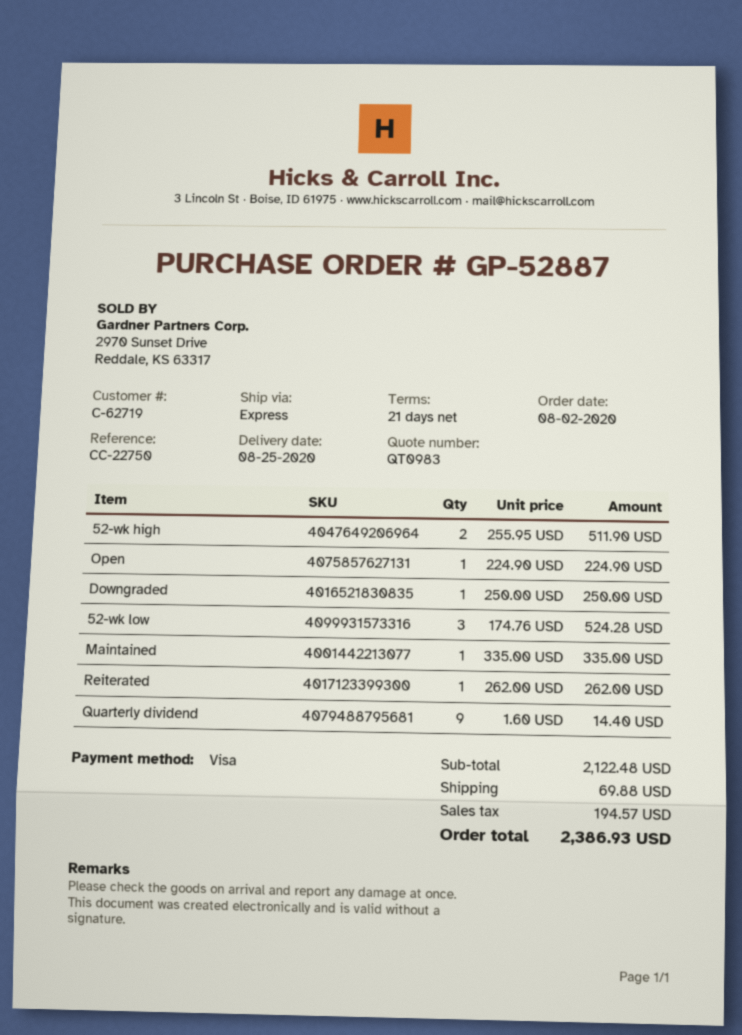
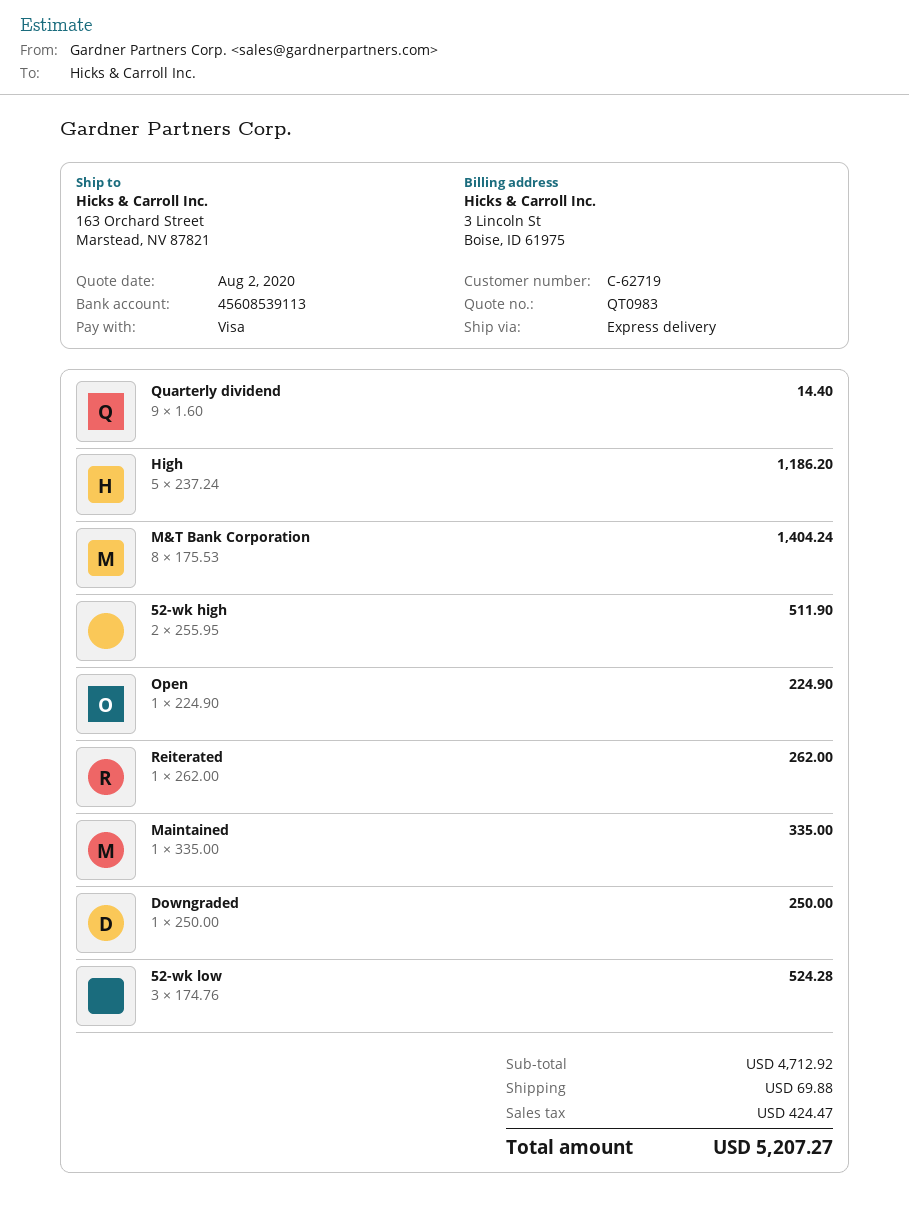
High: none -> 5 x 237.24 = 1186.20
M&T Bank Corporation: none -> 8 x 175.53 = 1404.24
subtotal: 2122.48 -> 4712.92
tax: 194.57 -> 424.47
total: 2386.93 -> 5207.27

